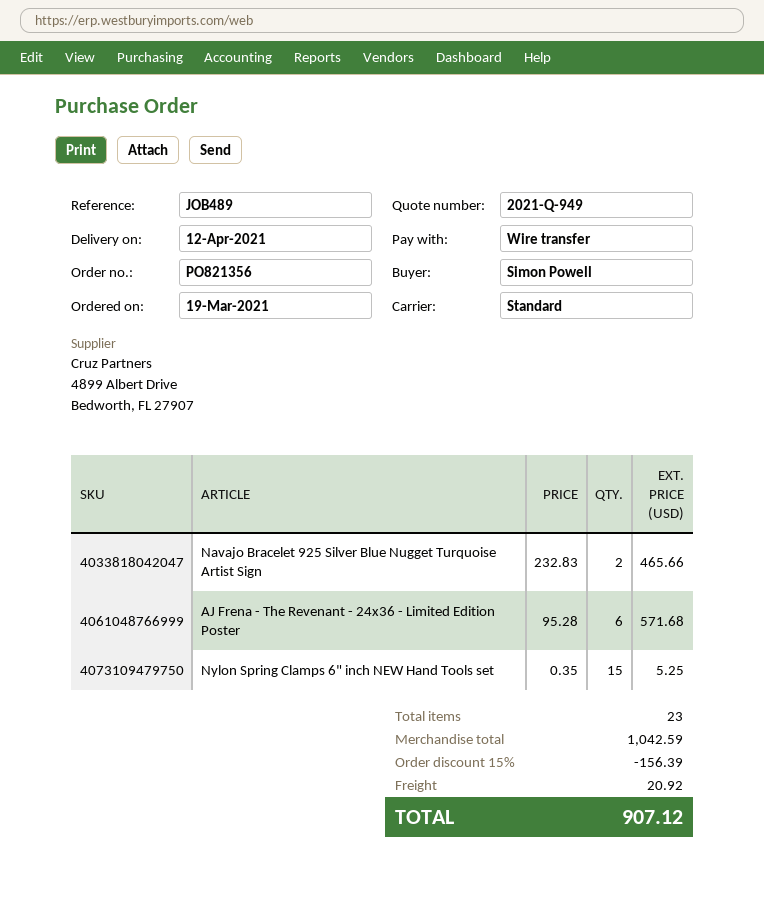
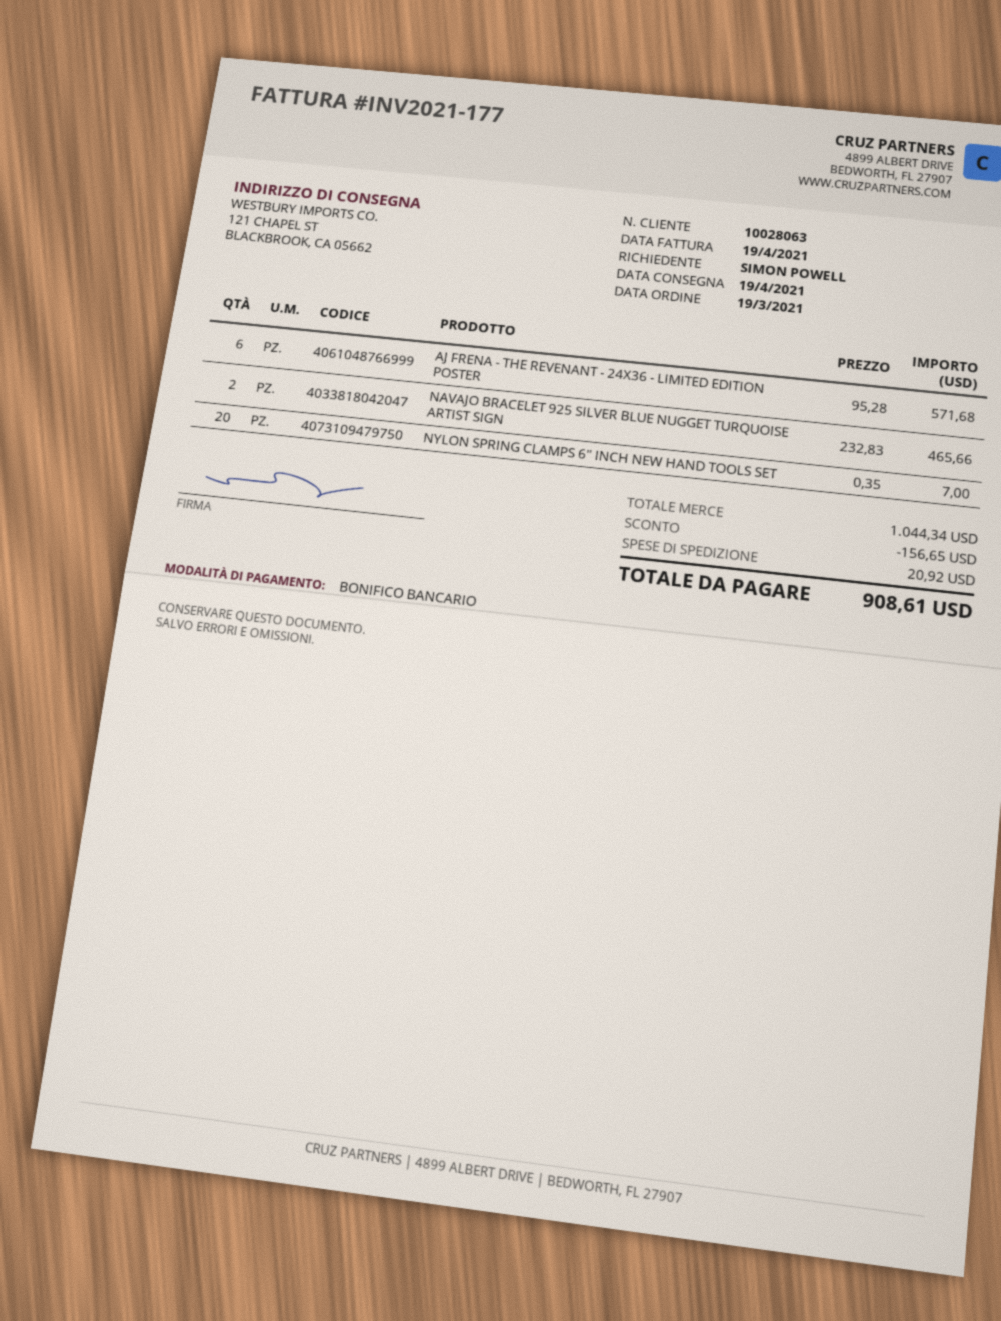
delivery date: 2021-04-12 -> 2021-04-19
Nylon Spring Clamps 6" inch NEW Hand Tools set: 15 x 0.35 = 5.25 -> 20 x 0.35 = 7.00
subtotal: 1042.59 -> 1044.34
discount: 156.39 -> 156.65
total: 907.12 -> 908.61

